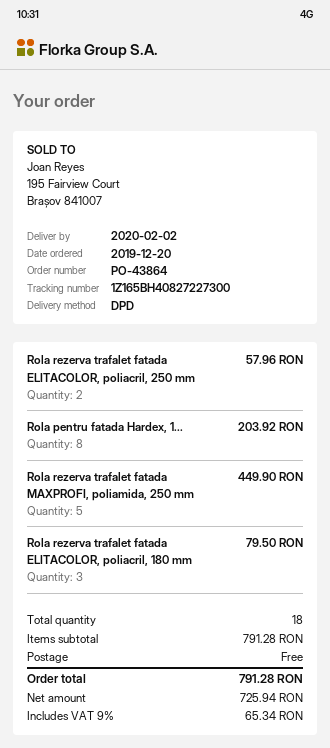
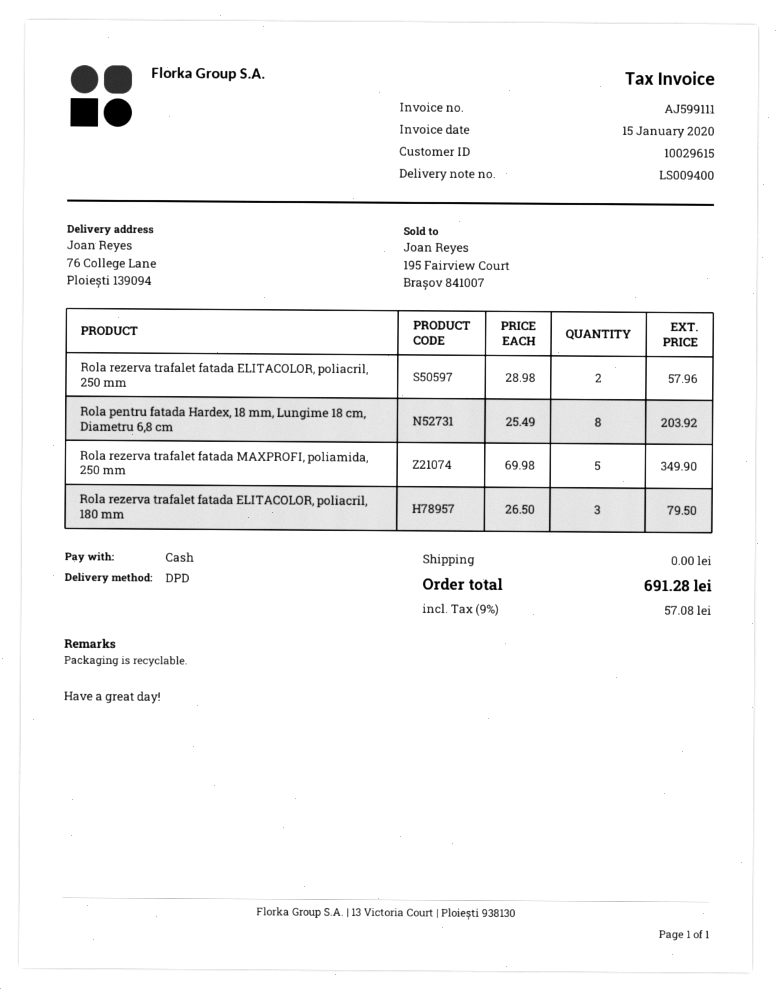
Rola rezerva trafalet fatada MAXPROFI, poliamida, 250 mm: 5 for 449.90 -> 5 for 349.90
tax: 9% = 65.34 -> 9% = 57.08
total: 791.28 -> 691.28

